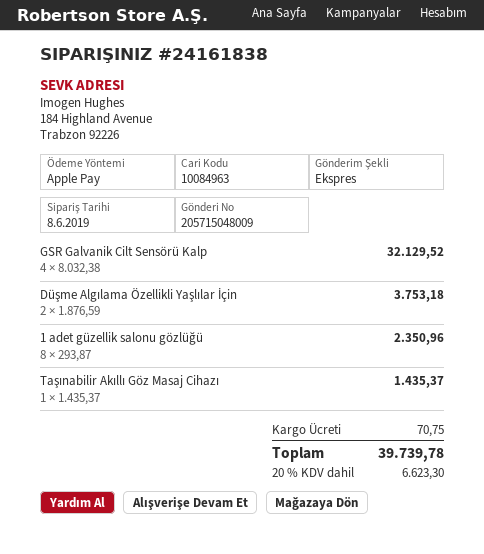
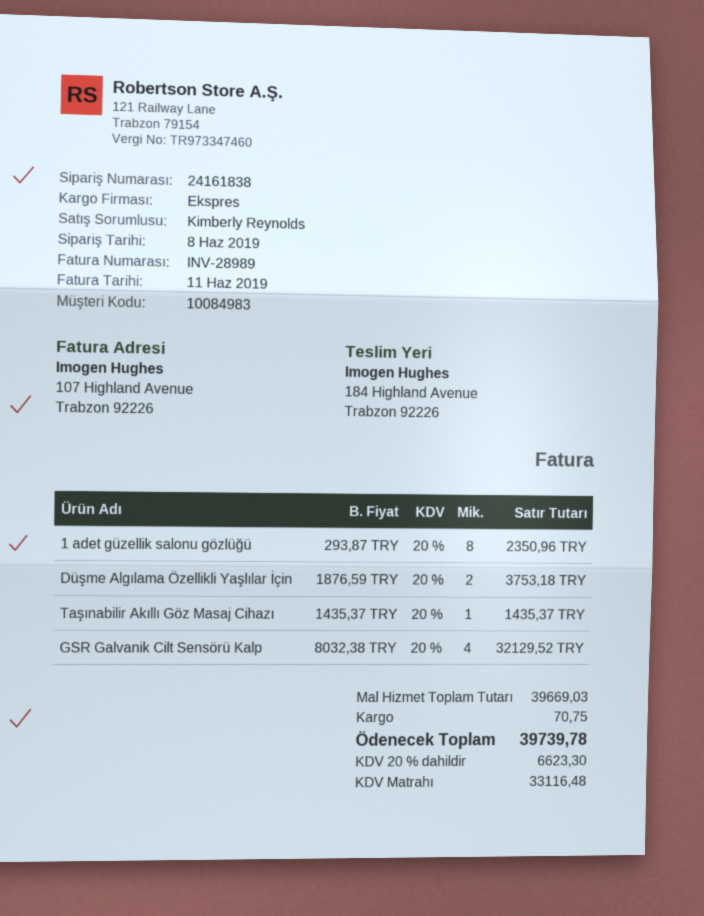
customer number: 10084963 -> 10084983

